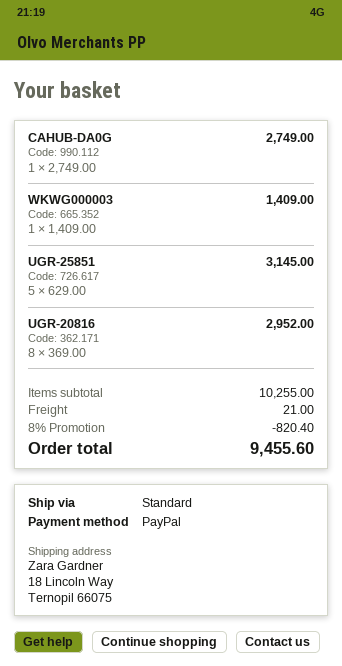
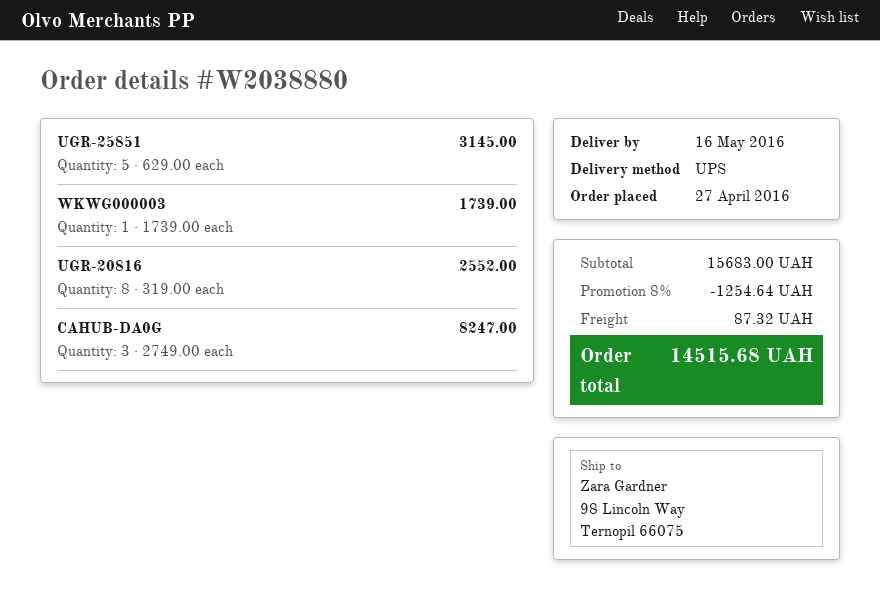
shipping method: standard -> UPS
ship to: 18 Lincoln Way, Ternopil 66075 -> 98 Lincoln Way, Ternopil 66075
CAHUB-DA0G: 1 x 2749.00 = 2749.00 -> 3 x 2749.00 = 8247.00
WKWG000003: 1 x 1409.00 = 1409.00 -> 1 x 1739.00 = 1739.00
UGR-20816: 8 x 369.00 = 2952.00 -> 8 x 319.00 = 2552.00
subtotal: 10255.00 -> 15683.00
discount: 8% = 820.40 -> 8% = 1254.64
shipping: 21.00 -> 87.32
total: 9455.60 -> 14515.68

